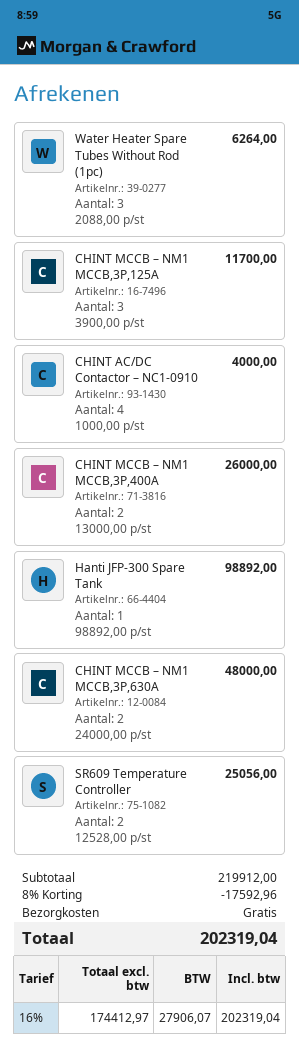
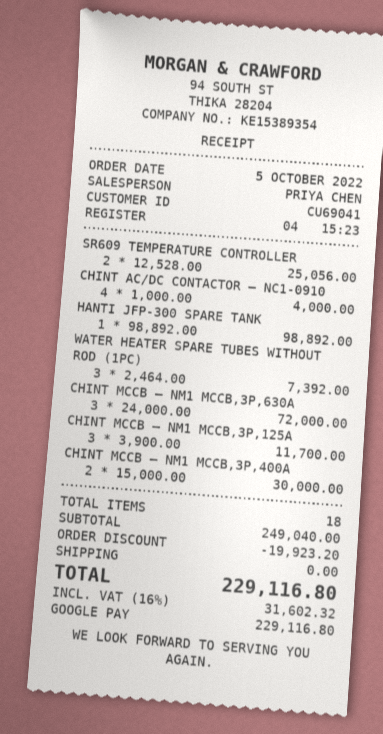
Water Heater Spare Tubes Without Rod (1pc): 3 x 2088.00 = 6264.00 -> 3 x 2464.00 = 7392.00
CHINT MCCB – NM1 MCCB,3P,400A: 2 x 13000.00 = 26000.00 -> 2 x 15000.00 = 30000.00
CHINT MCCB – NM1 MCCB,3P,630A: 2 x 24000.00 = 48000.00 -> 3 x 24000.00 = 72000.00
subtotal: 219912.00 -> 249040.00
discount: 17592.96 -> 19923.20
tax: 16% = 27906.07 -> 16% = 31602.32
total: 202319.04 -> 229116.80

